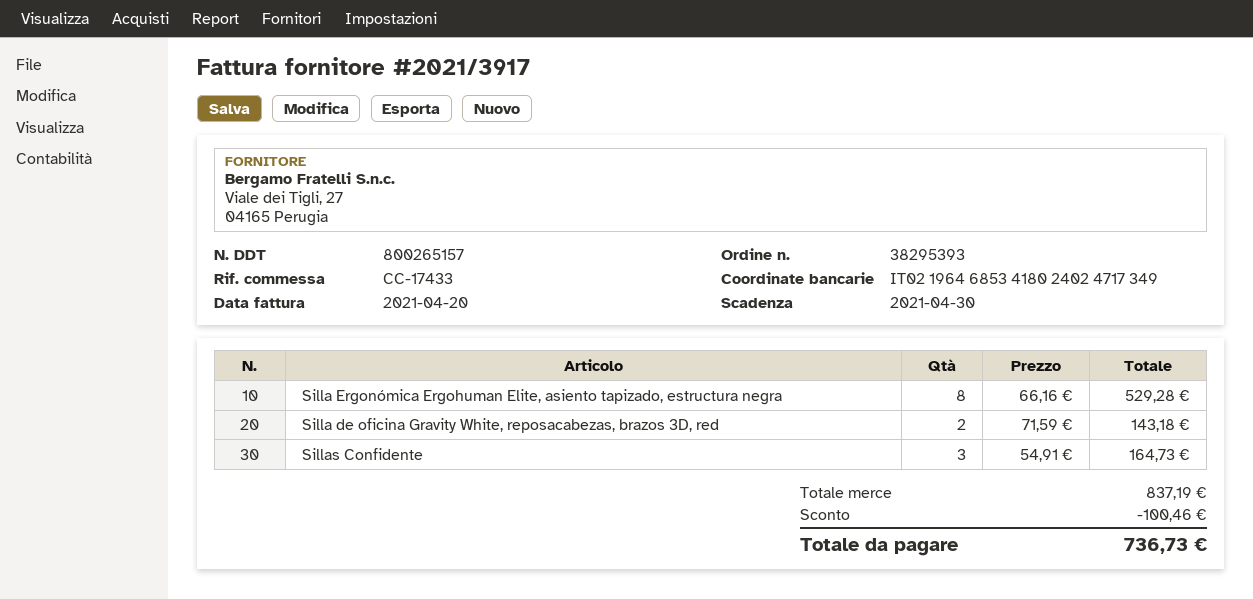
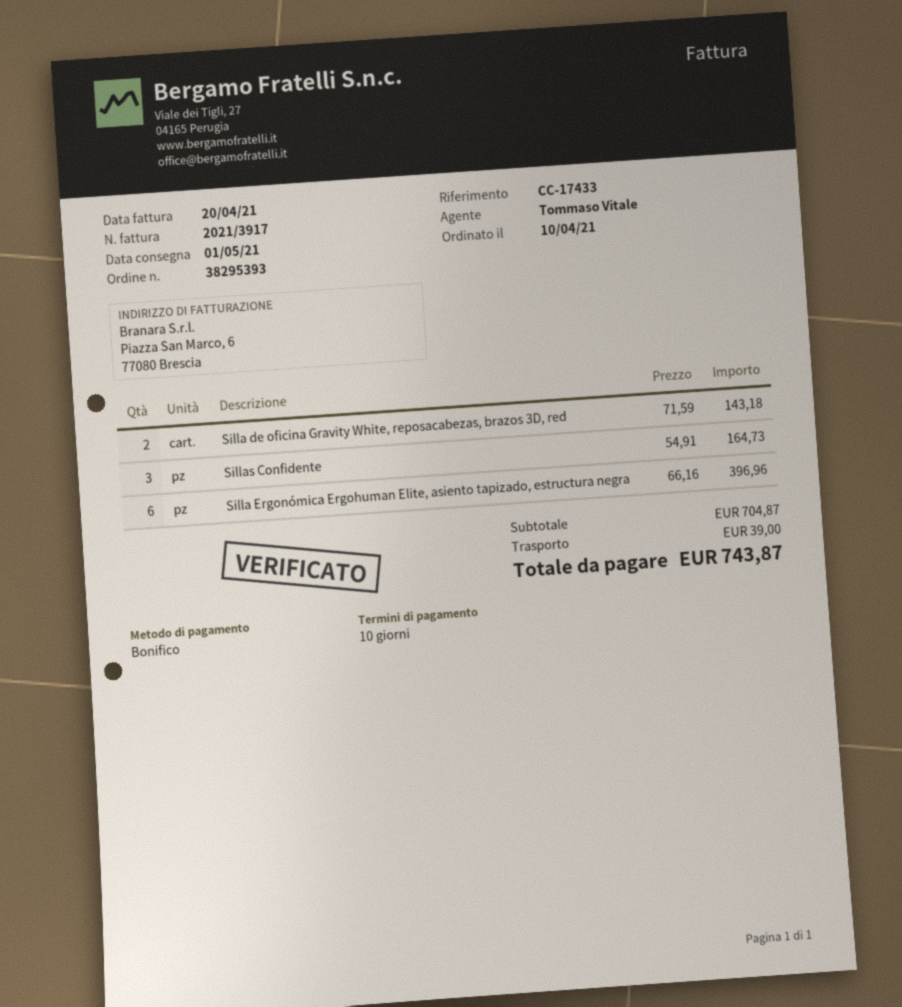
Silla Ergonómica Ergohuman Elite, asiento tapizado, estructura negra: 8 x 66.16 = 529.28 -> 6 x 66.16 = 396.96
subtotal: 837.19 -> 704.87
discount: 100.46 -> none
shipping: none -> 39.00
total: 736.73 -> 743.87

